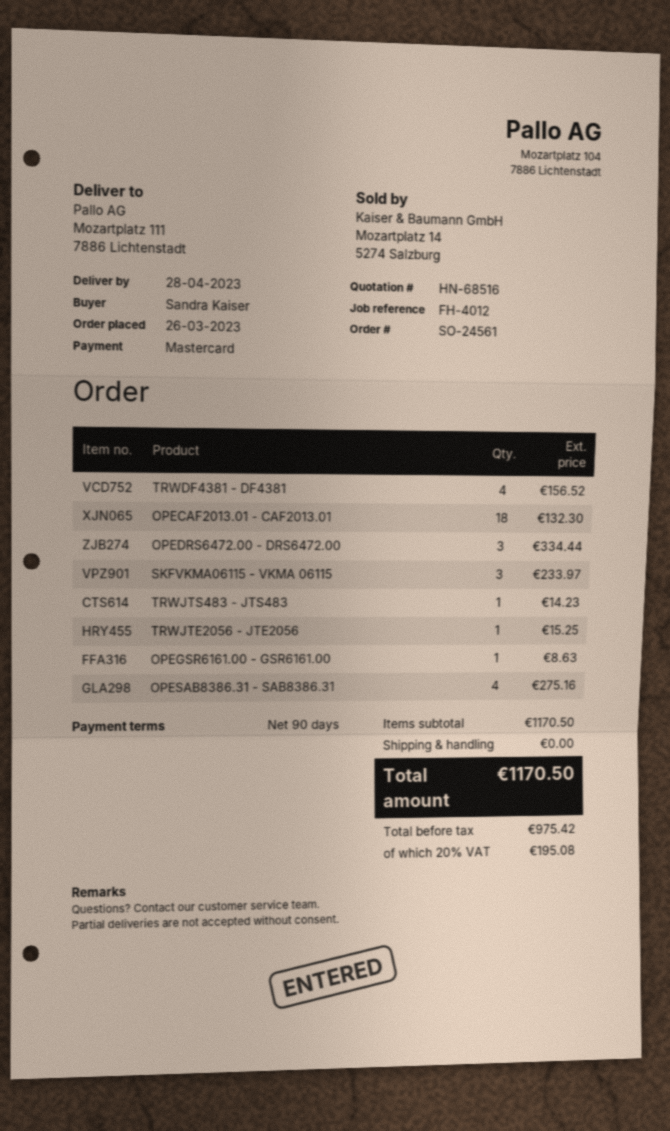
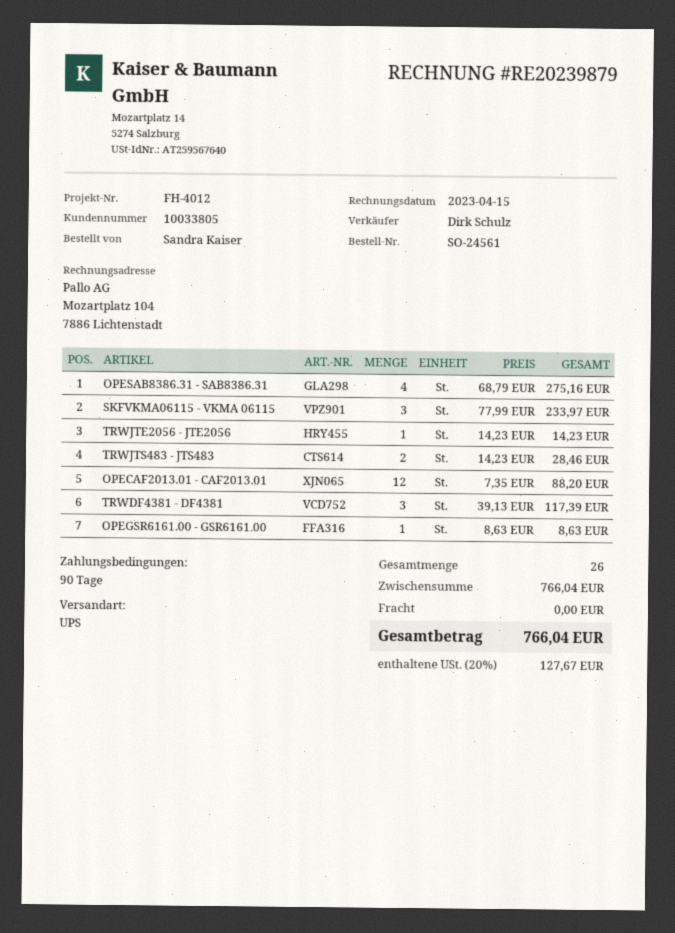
TRWDF4381 - DF4381: 4 for 156.52 -> 3 for 117.39
OPECAF2013.01 - CAF2013.01: 18 for 132.30 -> 12 for 88.20
OPEDRS6472.00 - DRS6472.00: 3 for 334.44 -> none
TRWJTS483 - JTS483: 1 for 14.23 -> 2 for 28.46
TRWJTE2056 - JTE2056: 1 for 15.25 -> 1 for 14.23
subtotal: 1170.50 -> 766.04
tax: 20% = 195.08 -> 20% = 127.67
total: 1170.50 -> 766.04

